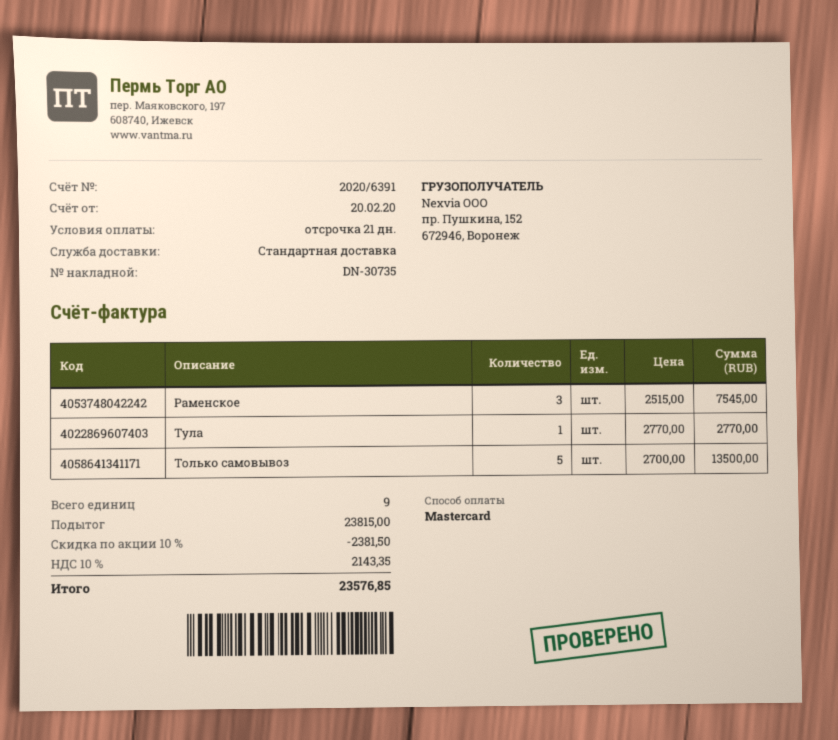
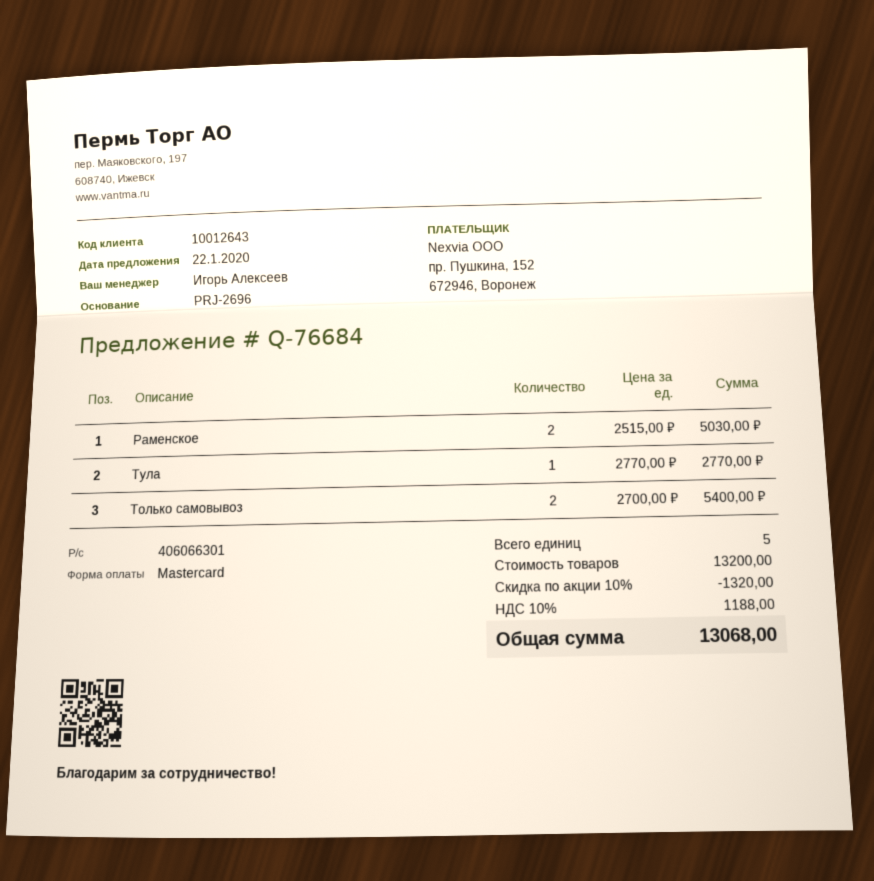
Раменское: 3 x 2515.00 = 7545.00 -> 2 x 2515.00 = 5030.00
Только самовывоз: 5 x 2700.00 = 13500.00 -> 2 x 2700.00 = 5400.00
total quantity: 9 -> 5
subtotal: 23815.00 -> 13200.00
discount: 10% = 2381.50 -> 10% = 1320.00
tax: 10% = 2143.35 -> 10% = 1188.00
total: 23576.85 -> 13068.00

